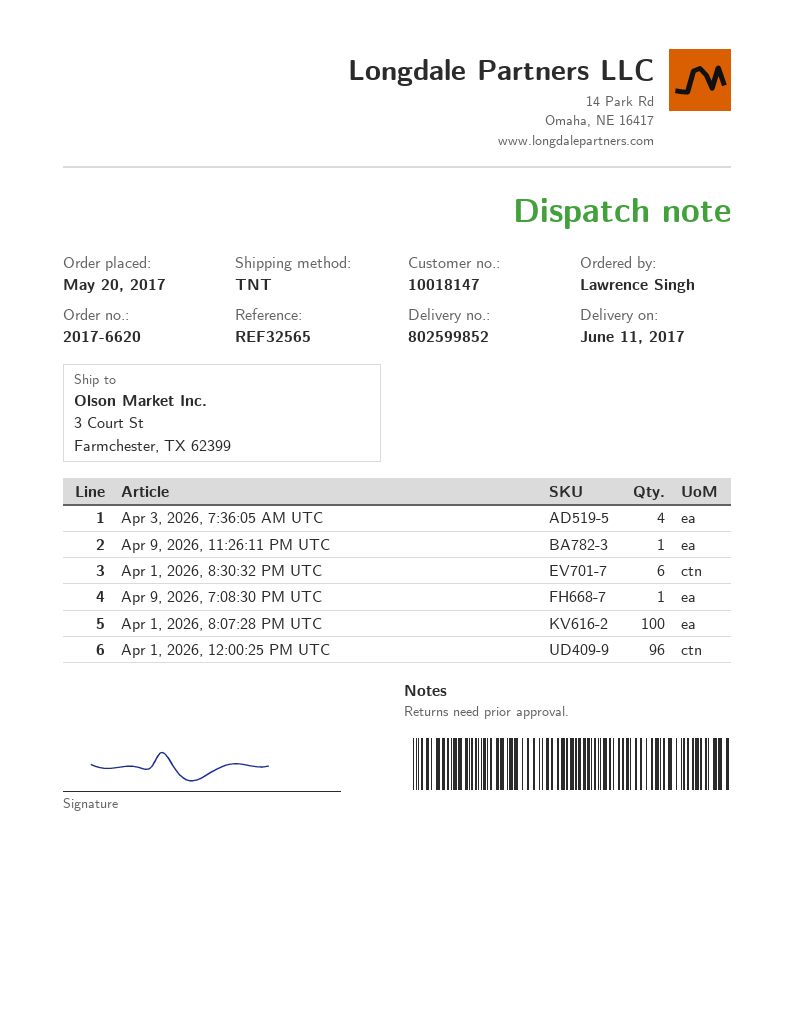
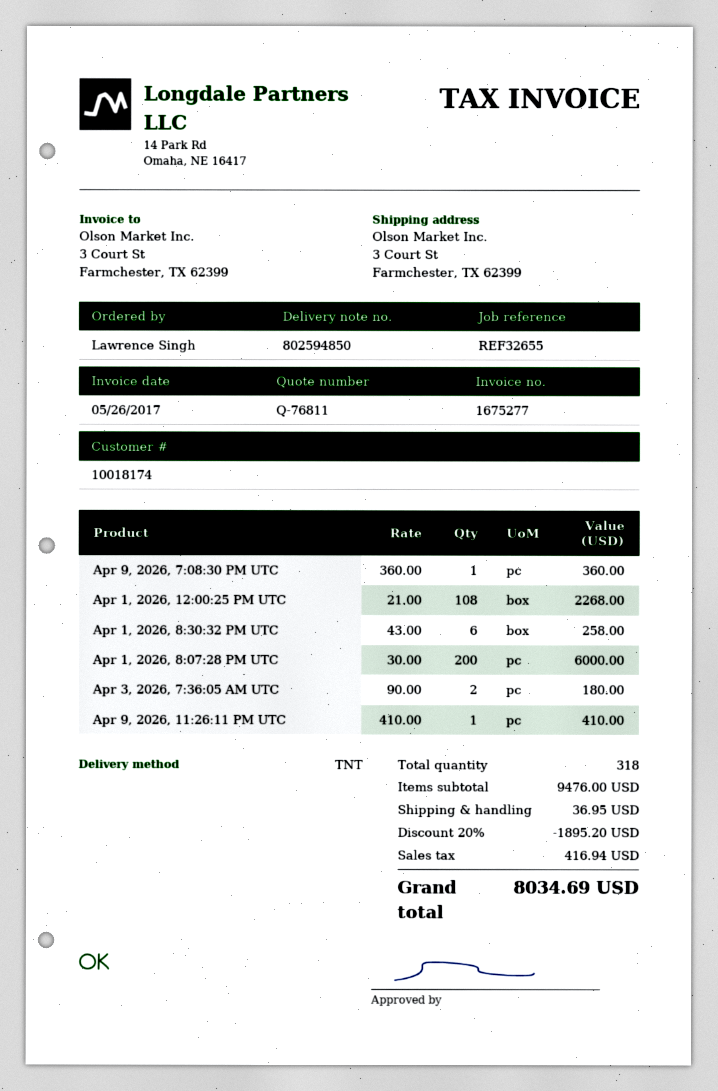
delivery note number: 802599852 -> 802594850
customer number: 10018147 -> 10018174
reference: REF32565 -> REF32655
Apr 3, 2026, 7:36:05 AM UTC: 4 -> 2
Apr 1, 2026, 8:07:28 PM UTC: 100 -> 200
Apr 1, 2026, 12:00:25 PM UTC: 96 -> 108

